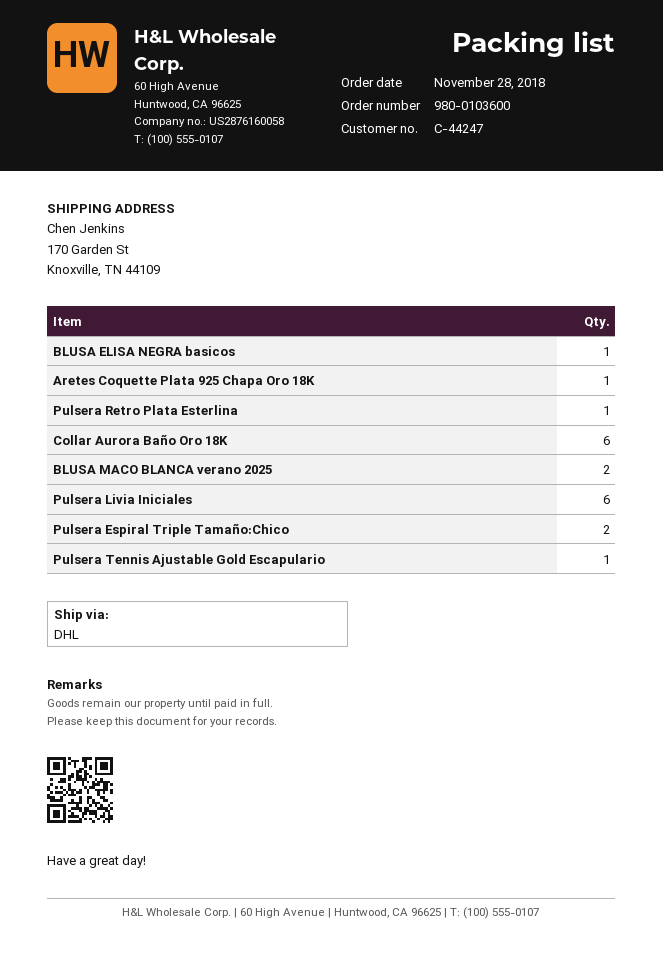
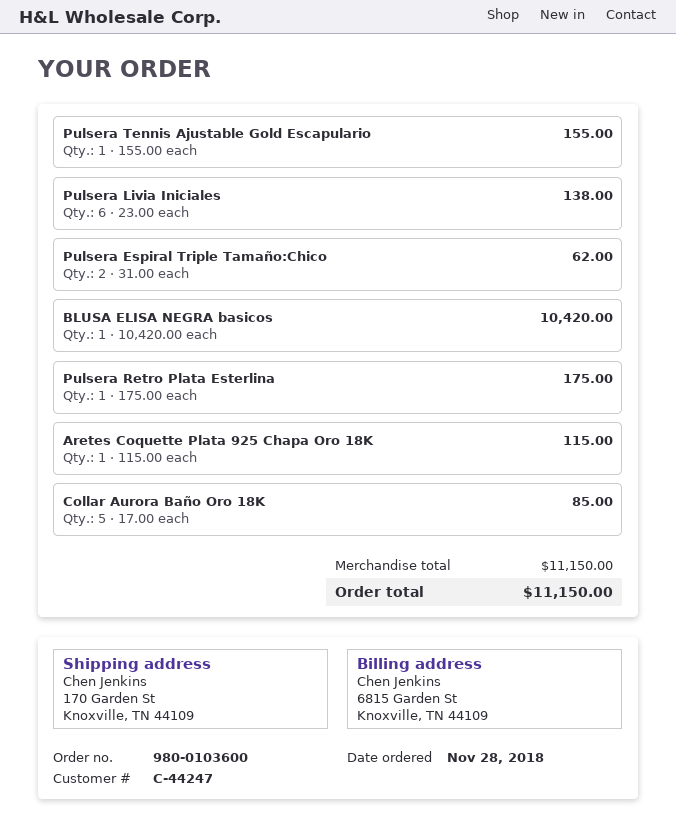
Collar Aurora Baño Oro 18K: 6 -> 5
BLUSA MACO BLANCA verano 2025: 2 -> none

